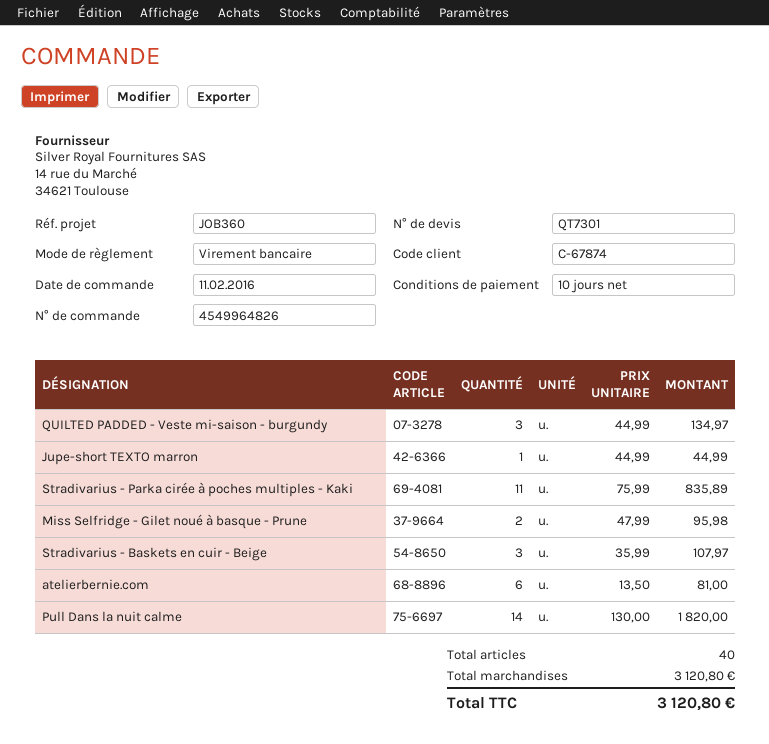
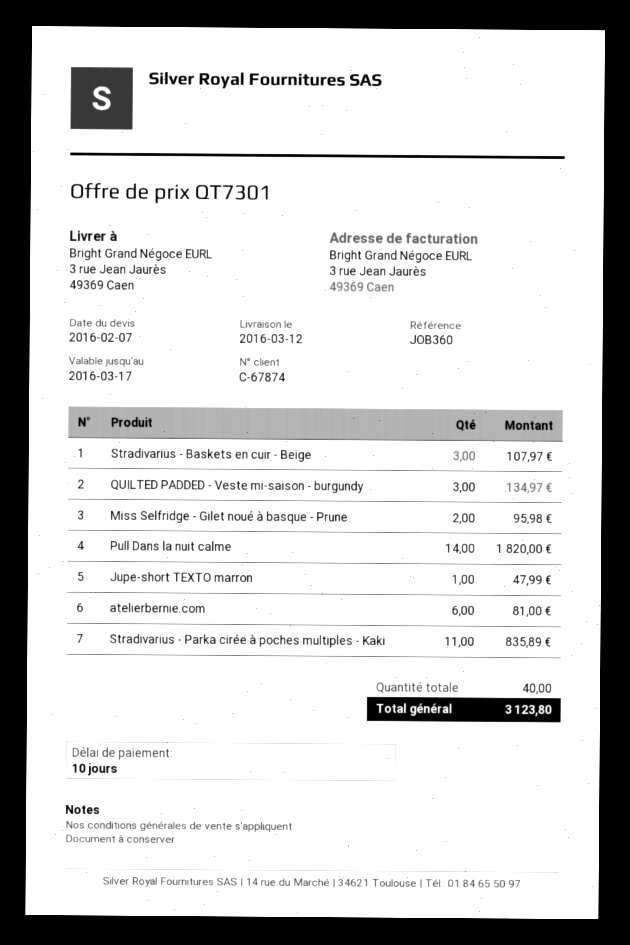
Jupe-short TEXTO marron: 1 for 44.99 -> 1 for 47.99
total: 3120.80 -> 3123.80

